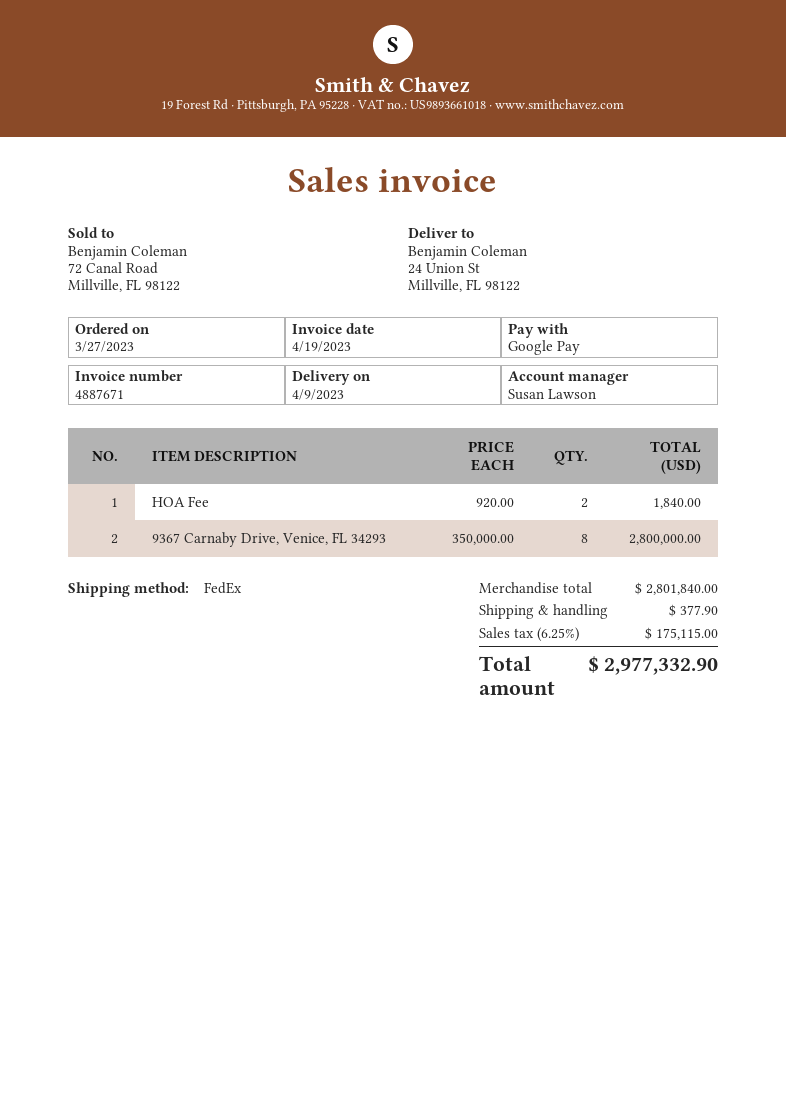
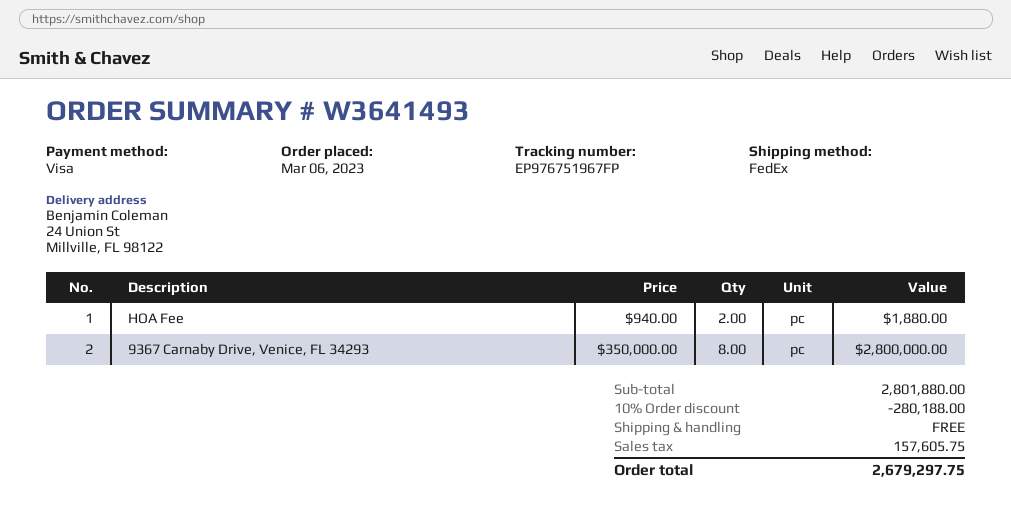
order date: 2023-03-27 -> 2023-03-06
payment method: Google Pay -> Visa
HOA Fee: 2 x 920.00 = 1840.00 -> 2 x 940.00 = 1880.00
subtotal: 2801840.00 -> 2801880.00
discount: none -> 10% = 280188.00
shipping: 377.90 -> 0.00
tax: 175115.00 -> 157605.75
total: 2977332.90 -> 2679297.75

